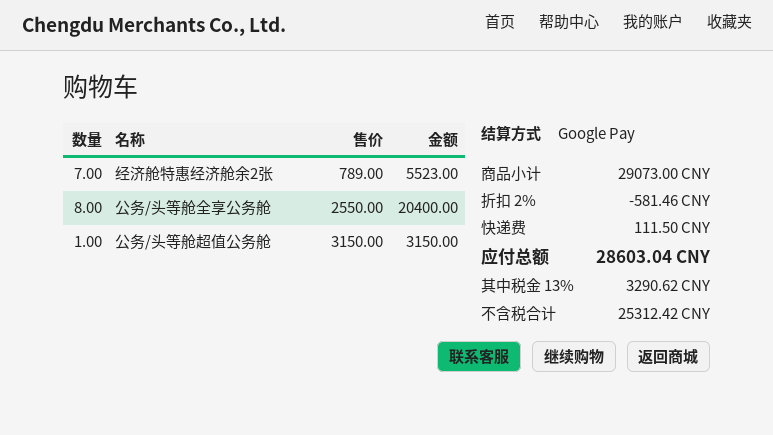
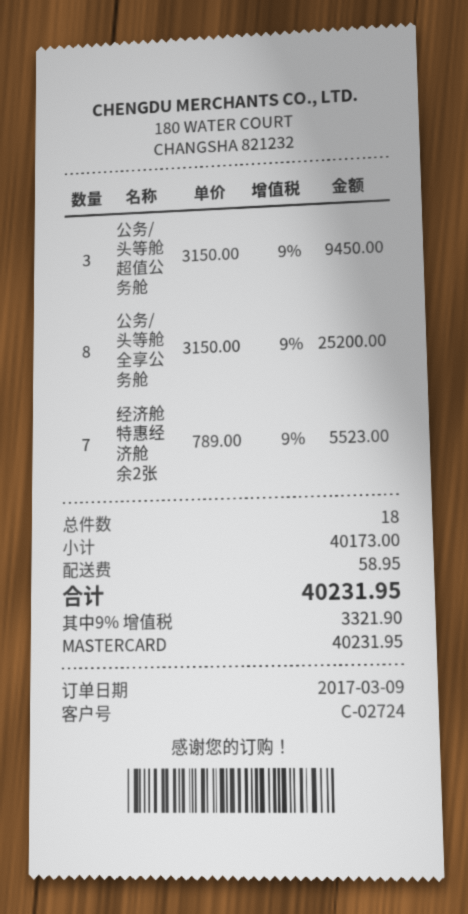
payment method: Google Pay -> Mastercard
公务/头等舱全享公务舱: 8 x 2550.00 = 20400.00 -> 8 x 3150.00 = 25200.00
公务/头等舱超值公务舱: 1 x 3150.00 = 3150.00 -> 3 x 3150.00 = 9450.00
subtotal: 29073.00 -> 40173.00
discount: 2% = 581.46 -> none
shipping: 111.50 -> 58.95
tax: 13% = 3290.62 -> 9% = 3321.90
total: 28603.04 -> 40231.95

